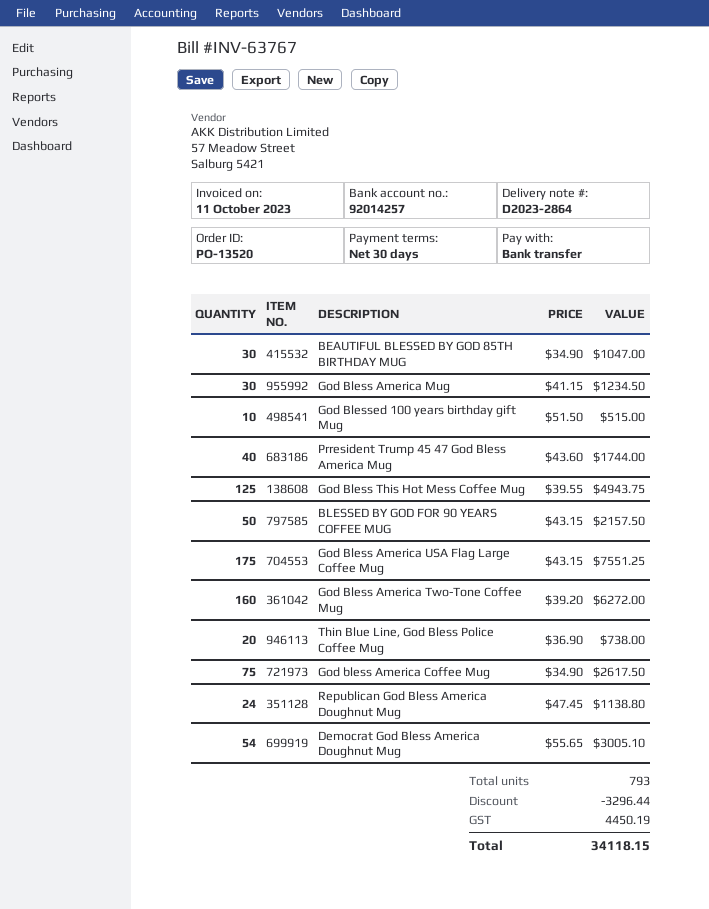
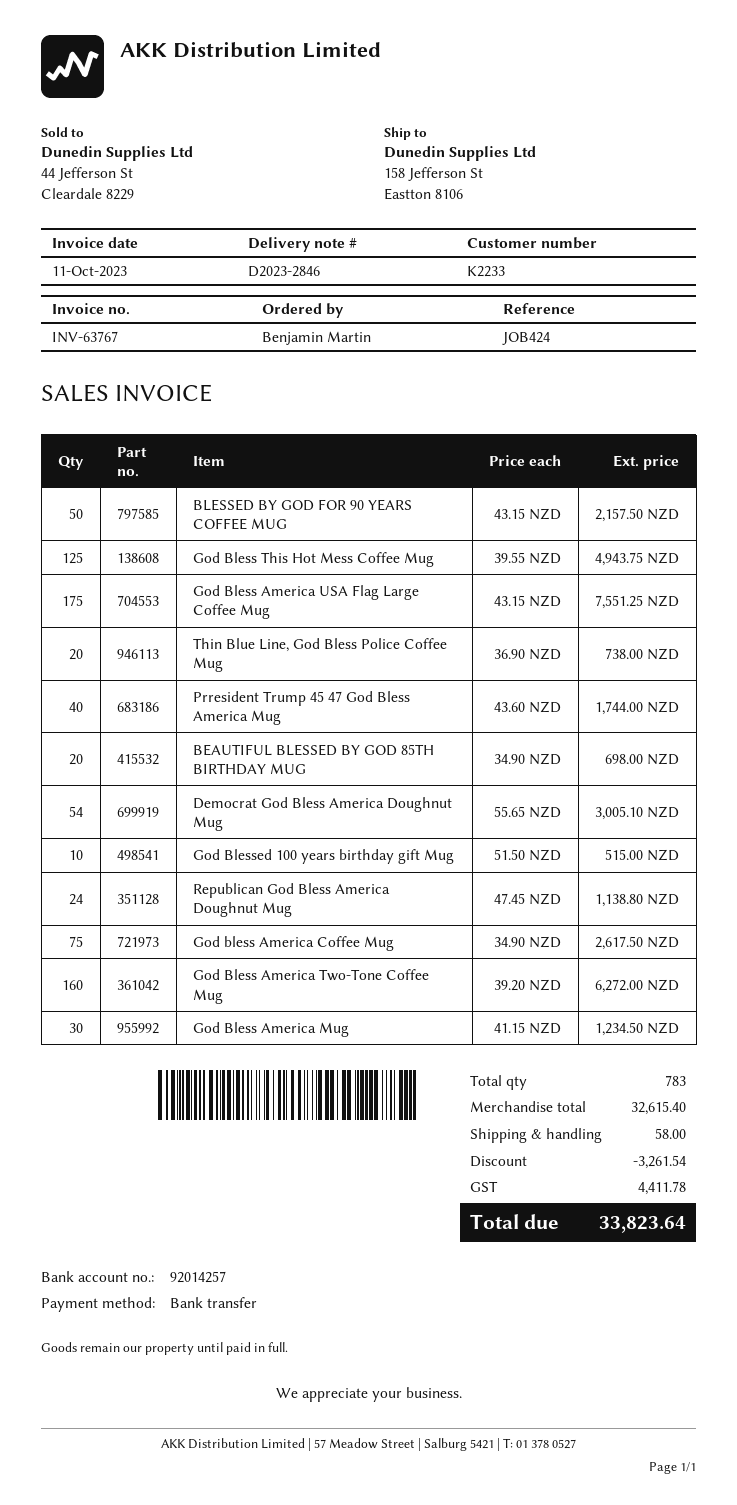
delivery note number: D2023-2864 -> D2023-2846
BEAUTIFUL BLESSED BY GOD 85TH BIRTHDAY MUG: 30 x 34.90 = 1047.00 -> 20 x 34.90 = 698.00
total quantity: 793 -> 783
discount: 3296.44 -> 3261.54
shipping: none -> 58.00
tax: 4450.19 -> 4411.78
total: 34118.15 -> 33823.64

